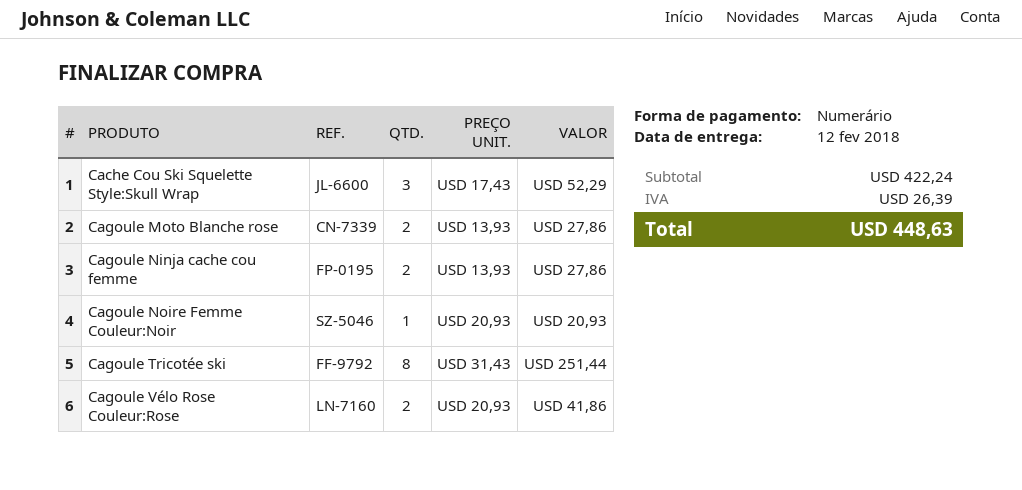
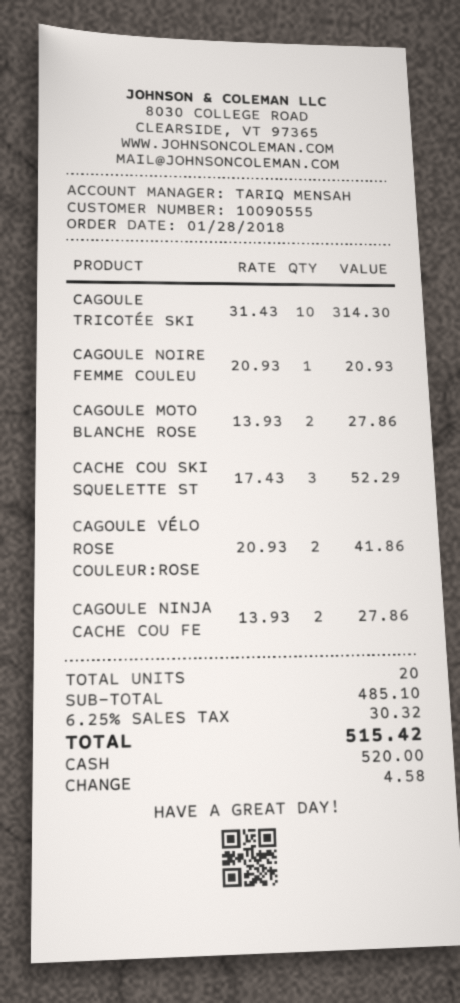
Cagoule Tricotée ski: 8 x 31.43 = 251.44 -> 10 x 31.43 = 314.30
subtotal: 422.24 -> 485.10
tax: 26.39 -> 30.32
total: 448.63 -> 515.42

